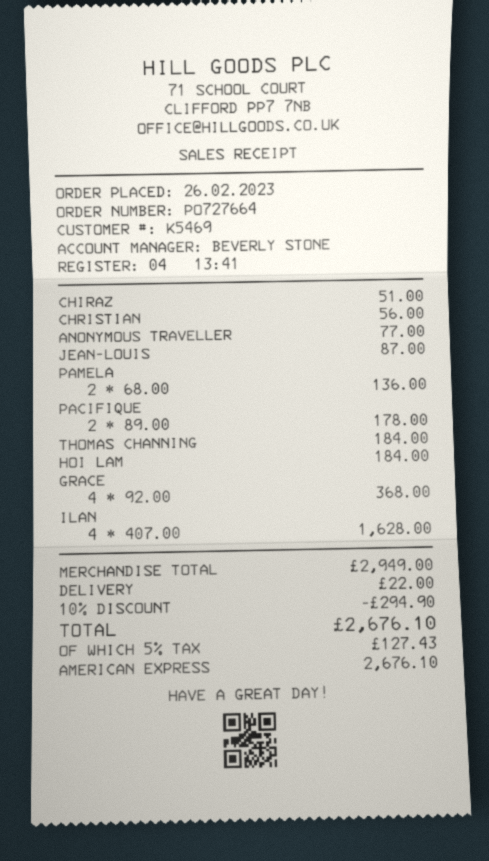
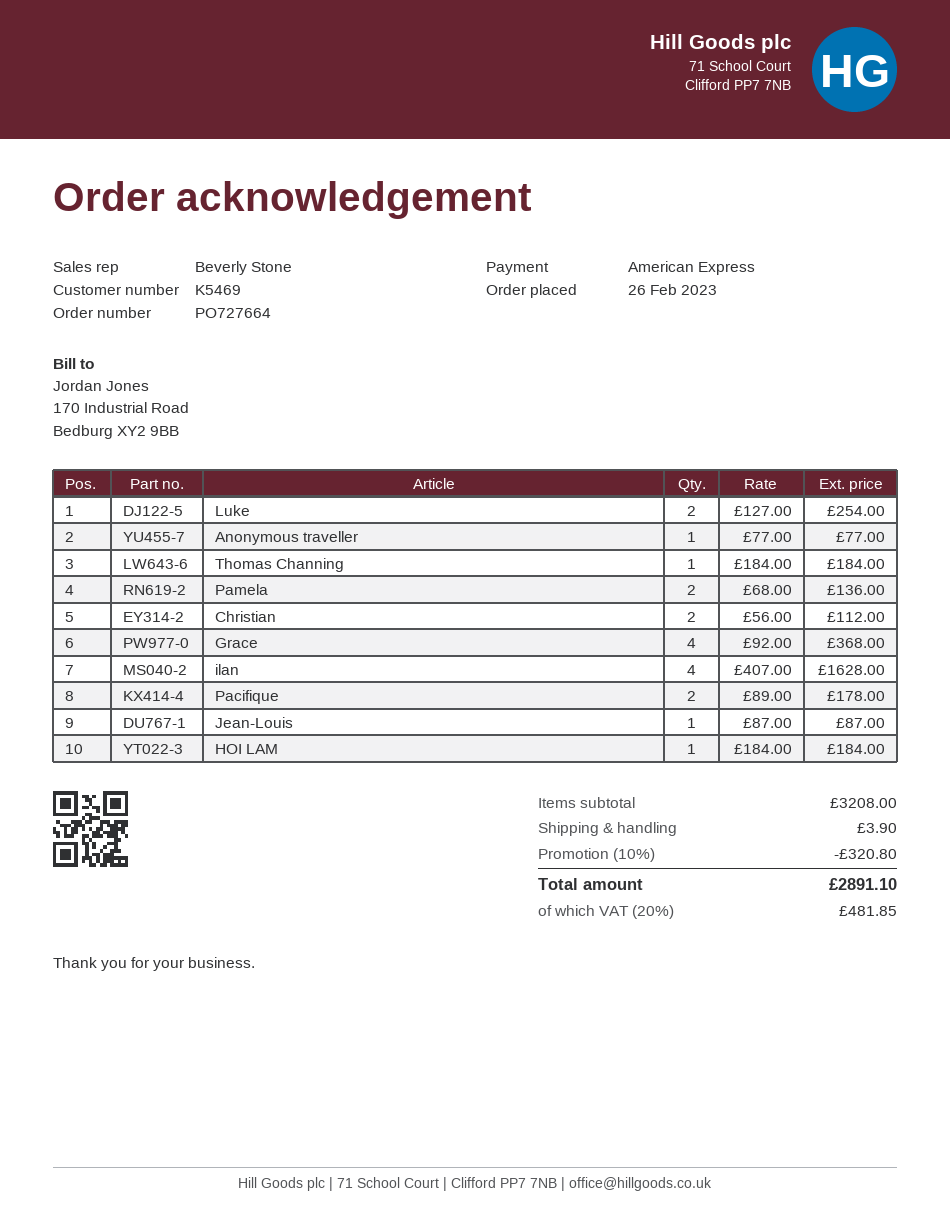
CHIRAZ: 1 x 51.00 = 51.00 -> none
CHRISTIAN: 1 x 56.00 = 56.00 -> 2 x 56.00 = 112.00
Luke: none -> 2 x 127.00 = 254.00
subtotal: 2949.00 -> 3208.00
discount: 10% = 294.90 -> 10% = 320.80
shipping: 22.00 -> 3.90
tax: 5% = 127.43 -> 20% = 481.85
total: 2676.10 -> 2891.10

